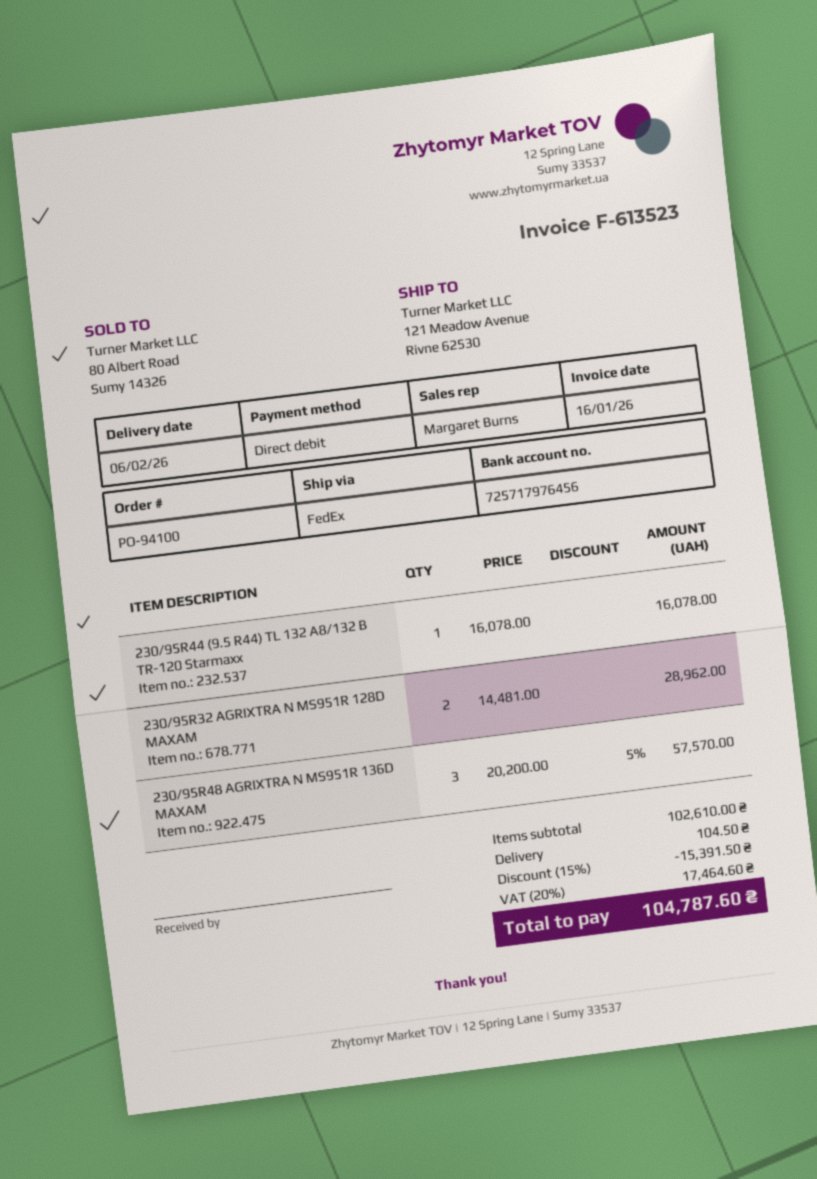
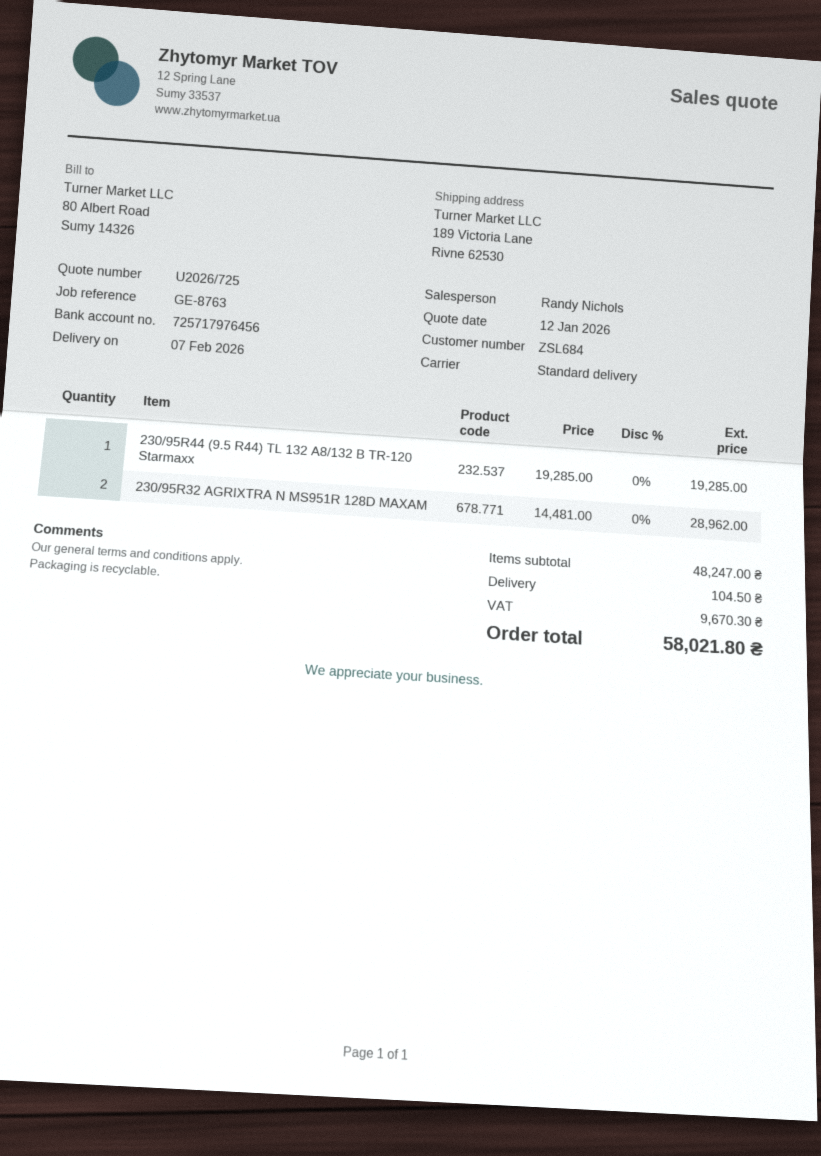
delivery date: 2026-02-06 -> 2026-02-07
sales rep: Margaret Burns -> Randy Nichols
shipping method: FedEx -> standard
ship to: 121 Meadow Avenue, Rivne 62530 -> 189 Victoria Lane, Rivne 62530
230/95R44 (9.5 R44) TL 132 A8/132 B TR-120 Starmaxx: 1 x 16078.00 = 16078.00 -> 1 x 19285.00 = 19285.00
230/95R48 AGRIXTRA N MS951R 136D MAXAM: 3 x 20200.00 - 5% = 57570.00 -> none
subtotal: 102610.00 -> 48247.00
discount: 15% = 15391.50 -> none
tax: 17464.60 -> 9670.30
total: 104787.60 -> 58021.80

